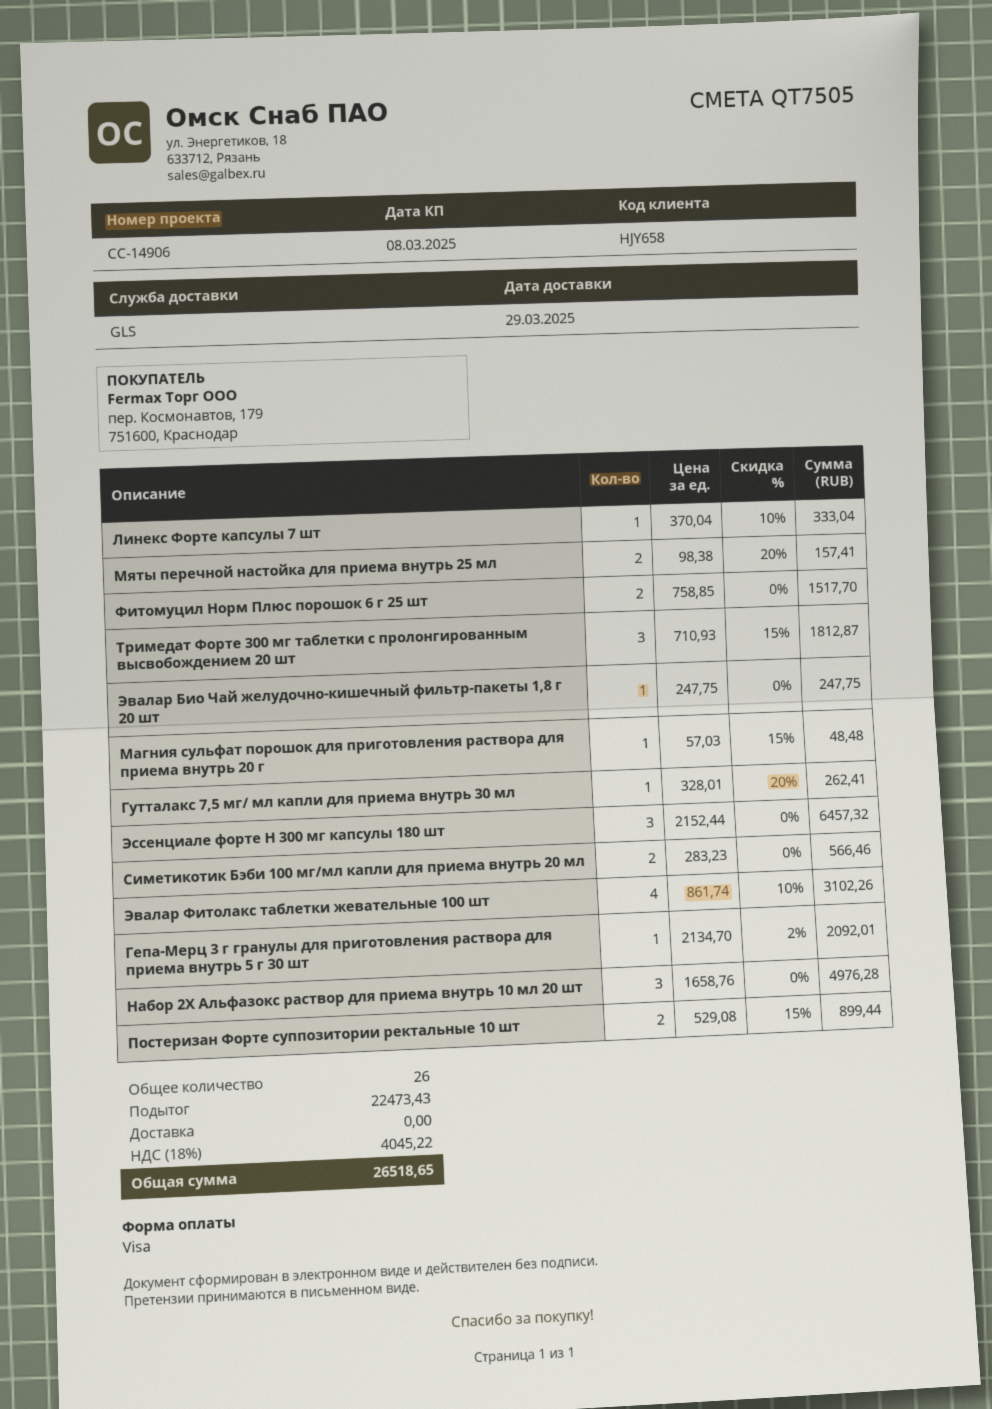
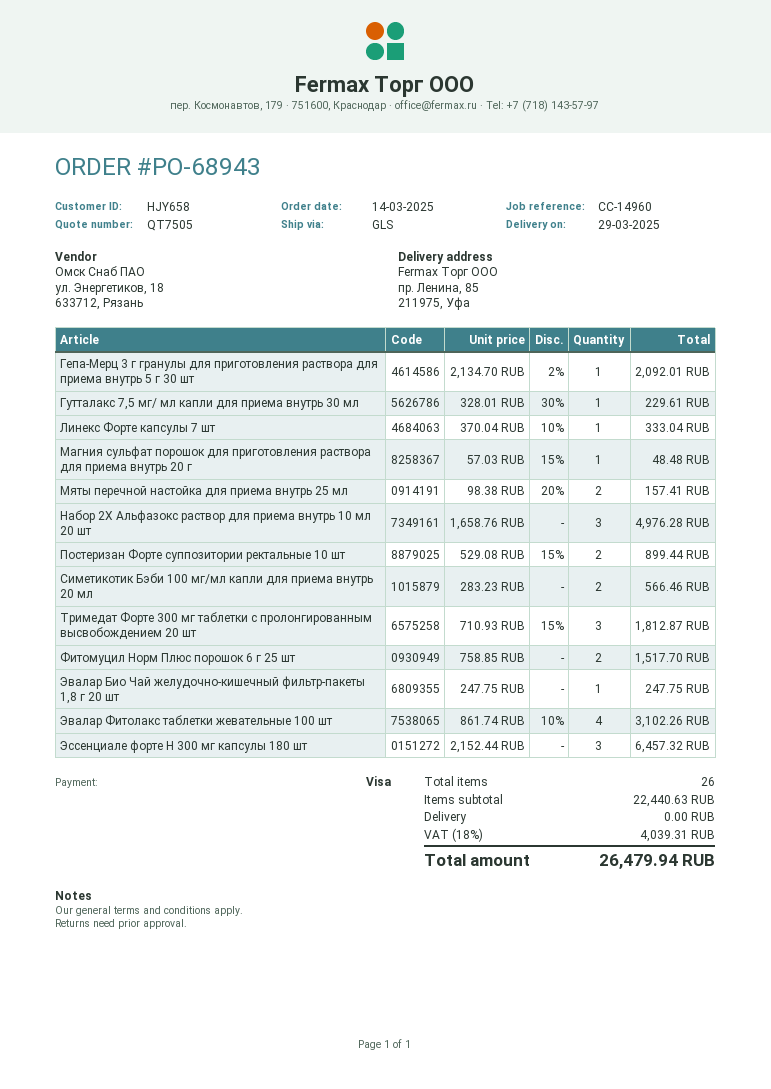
reference: CC-14906 -> CC-14960
Гутталакс 7,5 мг/ мл капли для приема внутрь 30 мл: 1 x 328.01 - 20% = 262.41 -> 1 x 328.01 - 30% = 229.61
subtotal: 22473.43 -> 22440.63
tax: 18% = 4045.22 -> 18% = 4039.31
total: 26518.65 -> 26479.94

